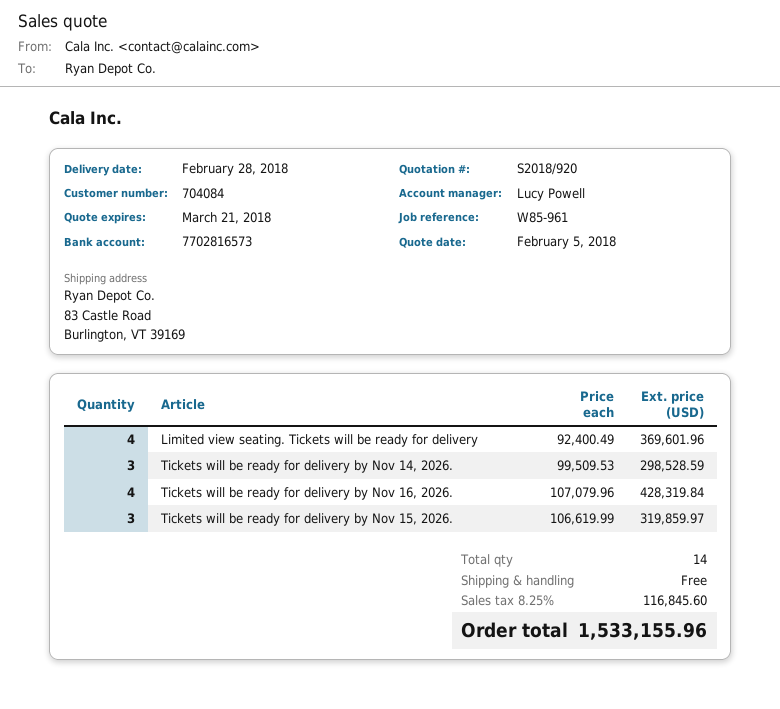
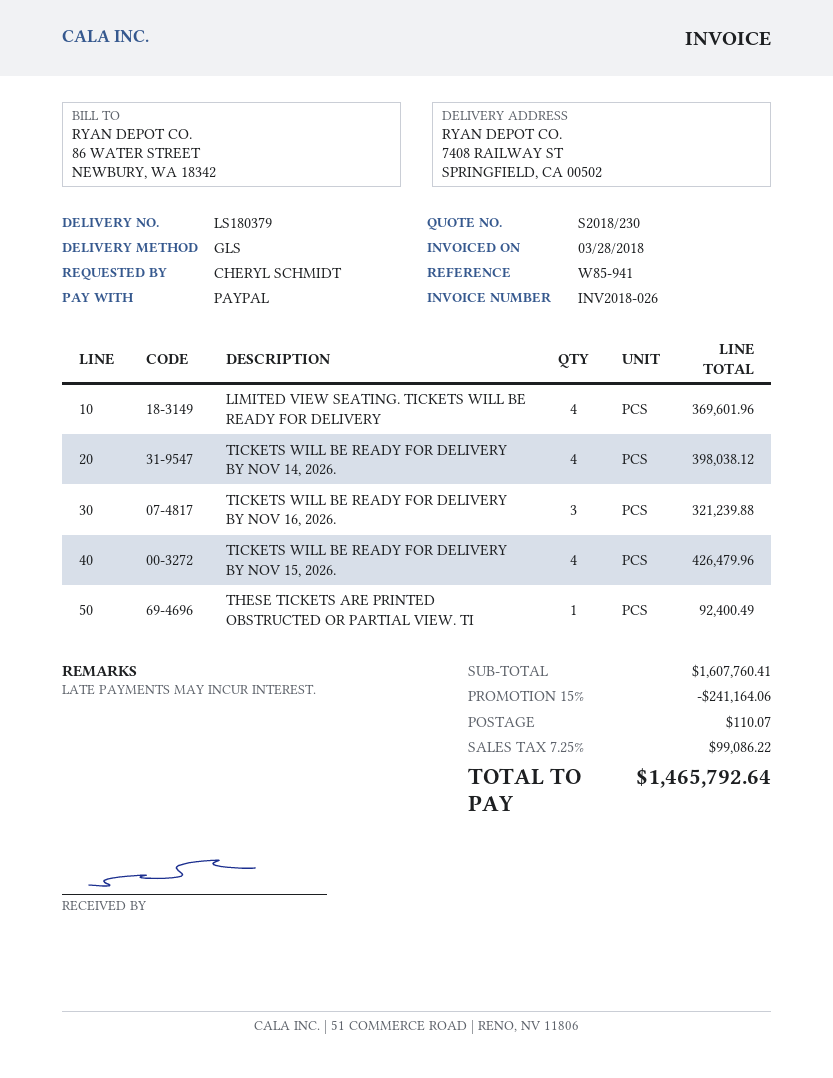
quote number: S2018/920 -> S2018/230
reference: W85-961 -> W85-941
ship to: 83 Castle Road, Burlington, VT 39169 -> 7408 RAILWAY ST, SPRINGFIELD, CA 00502
Tickets will be ready for delivery by Nov 14, 2026.: 3 for 298528.59 -> 4 for 398038.12
Tickets will be ready for delivery by Nov 16, 2026.: 4 for 428319.84 -> 3 for 321239.88
Tickets will be ready for delivery by Nov 15, 2026.: 3 for 319859.97 -> 4 for 426479.96
THESE TICKETS ARE PRINTED OBSTRUCTED OR PARTIAL VIEW. TI: none -> 1 for 92400.49
discount: none -> 15% = 241164.06
shipping: 0.00 -> 110.07
tax: 8.25% = 116845.60 -> 7.25% = 99086.22
total: 1533155.96 -> 1465792.64

